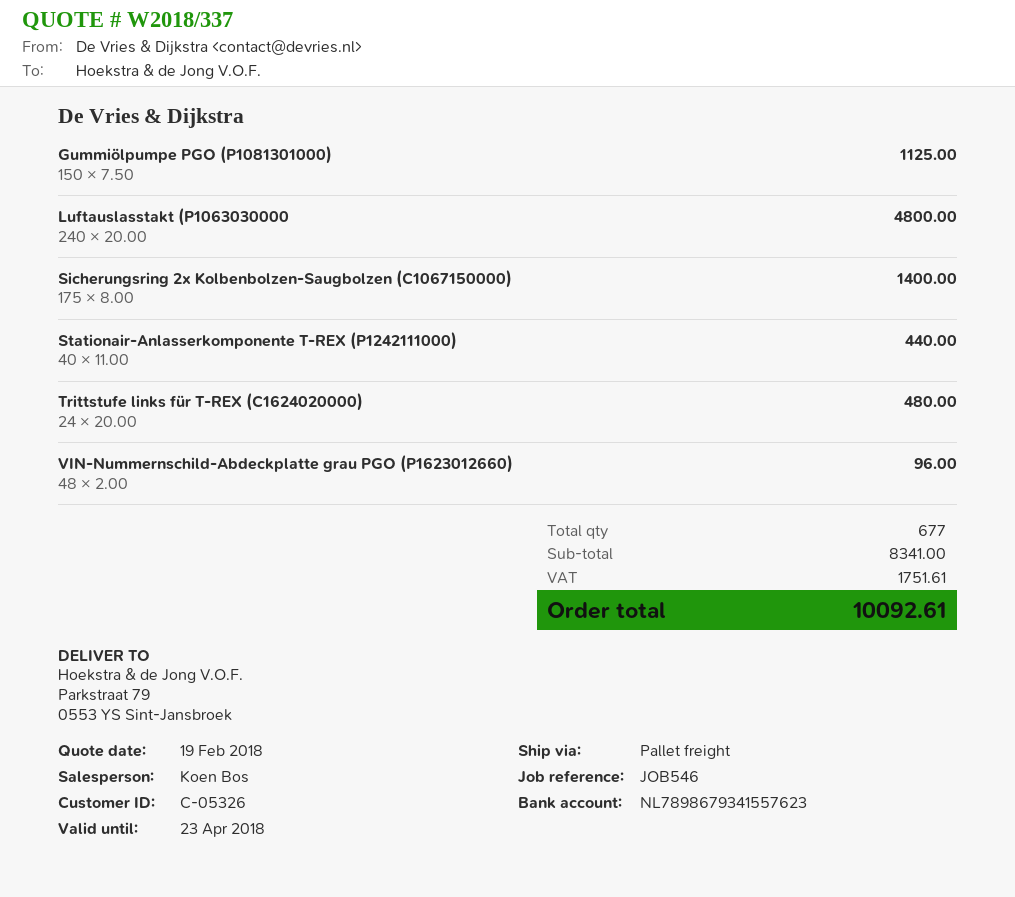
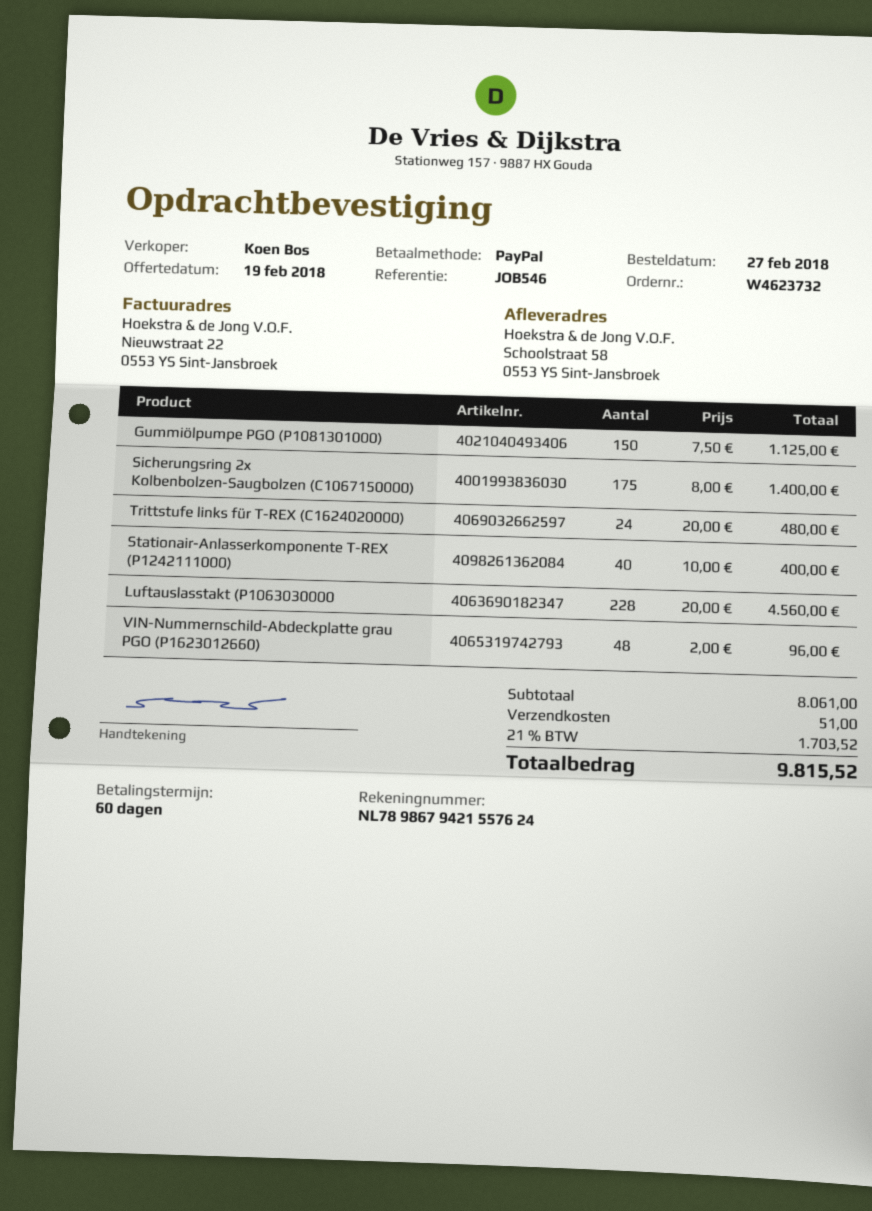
bank account: NL7898679341557623 -> NL7898679421557624
ship to: Parkstraat 79, 0553 YS Sint-Jansbroek -> Schoolstraat 58, 0553 YS Sint-Jansbroek
Luftauslasstakt (P1063030000: 240 x 20.00 = 4800.00 -> 228 x 20.00 = 4560.00
Stationair-Anlasserkomponente T-REX (P1242111000): 40 x 11.00 = 440.00 -> 40 x 10.00 = 400.00
subtotal: 8341.00 -> 8061.00
shipping: none -> 51.00
tax: 1751.61 -> 1703.52
total: 10092.61 -> 9815.52

